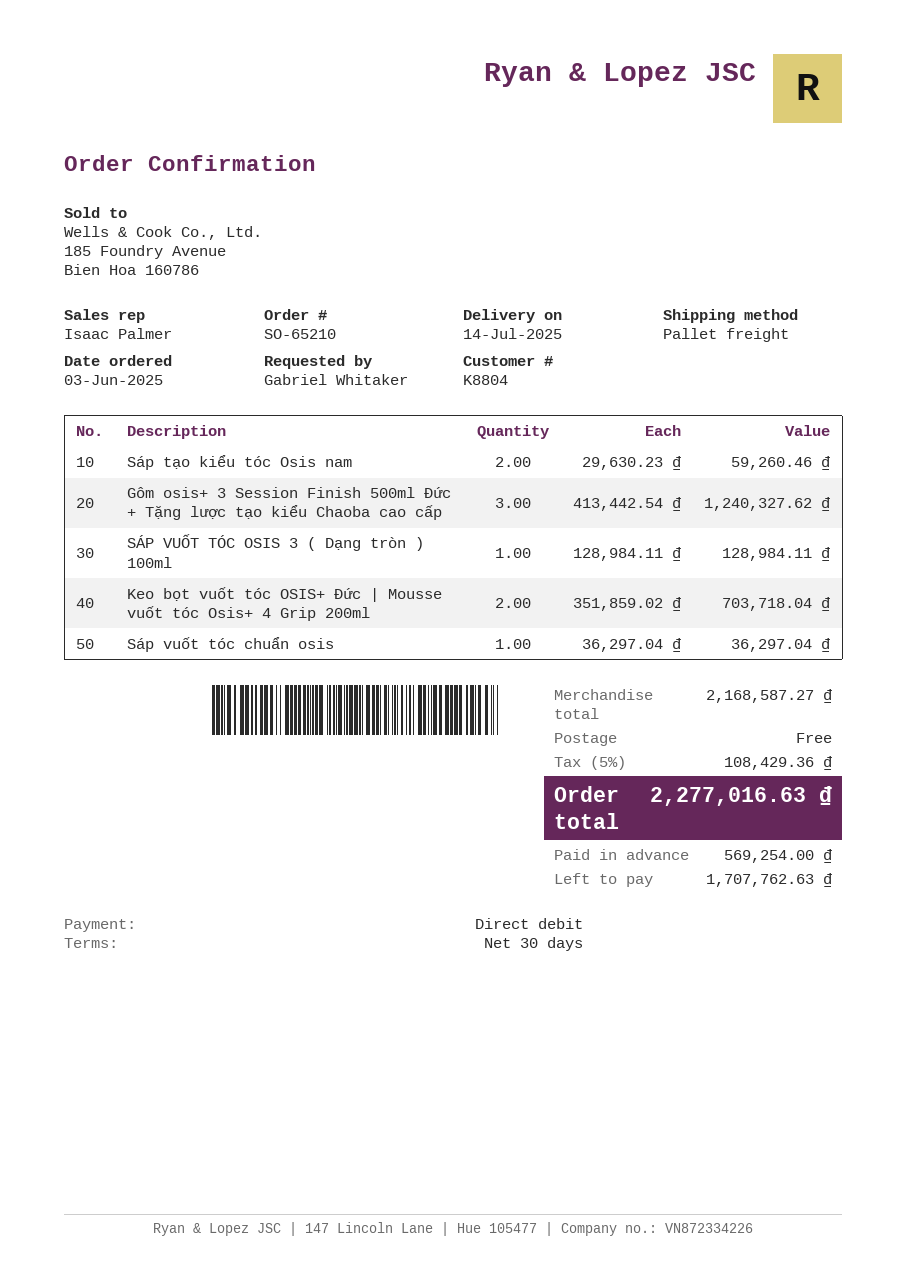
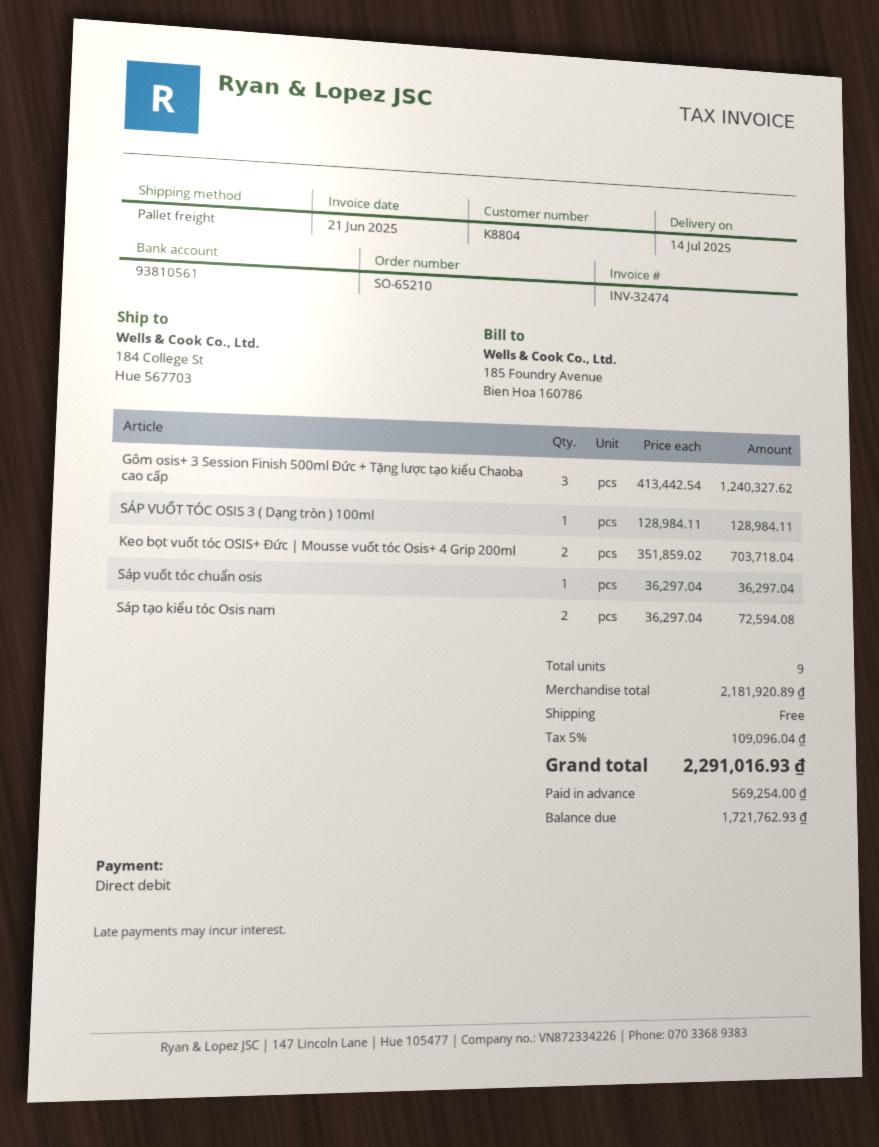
Sáp tạo kiểu tóc Osis nam: 2 x 29630.23 = 59260.46 -> 2 x 36297.04 = 72594.08
subtotal: 2168587.27 -> 2181920.89
tax: 5% = 108429.36 -> 5% = 109096.04
total: 2277016.63 -> 2291016.93
balance: 1707762.63 -> 1721762.93

